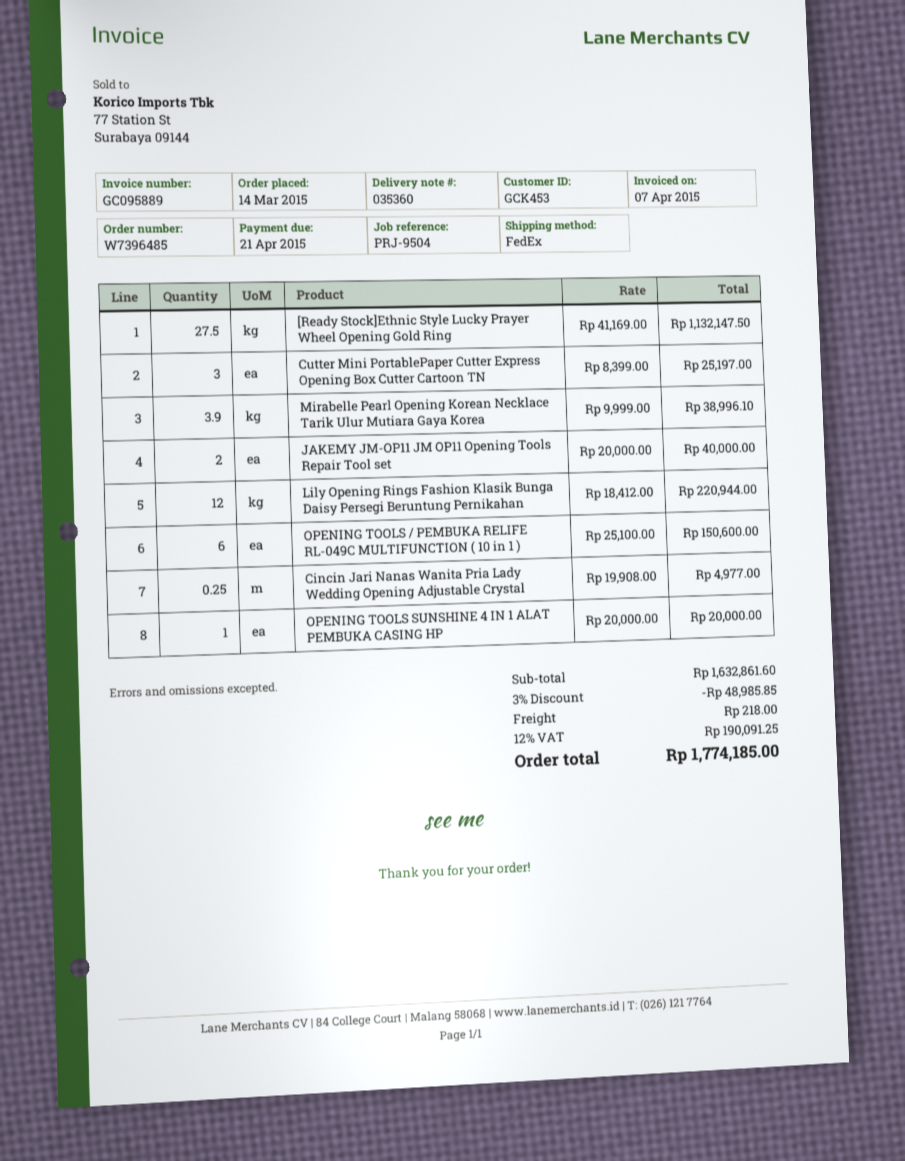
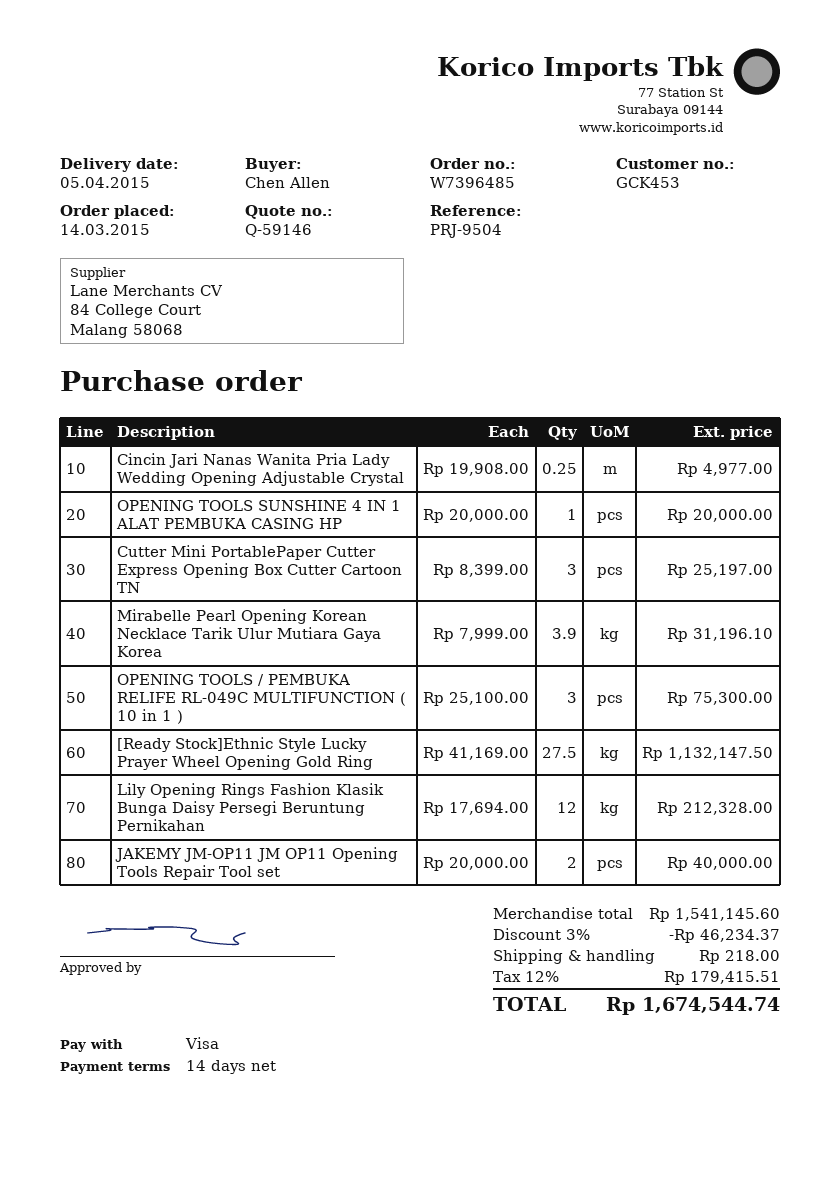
Mirabelle Pearl Opening Korean Necklace Tarik Ulur Mutiara Gaya Korea: 3.9 x 9999.00 = 38996.10 -> 3.9 x 7999.00 = 31196.10
Lily Opening Rings Fashion Klasik Bunga Daisy Persegi Beruntung Pernikahan: 12 x 18412.00 = 220944.00 -> 12 x 17694.00 = 212328.00
OPENING TOOLS / PEMBUKA RELIFE RL-049C MULTIFUNCTION ( 10 in 1 ): 6 x 25100.00 = 150600.00 -> 3 x 25100.00 = 75300.00
subtotal: 1632861.60 -> 1541145.60
discount: 3% = 48985.85 -> 3% = 46234.37
tax: 12% = 190091.25 -> 12% = 179415.51
total: 1774185.00 -> 1674544.74

